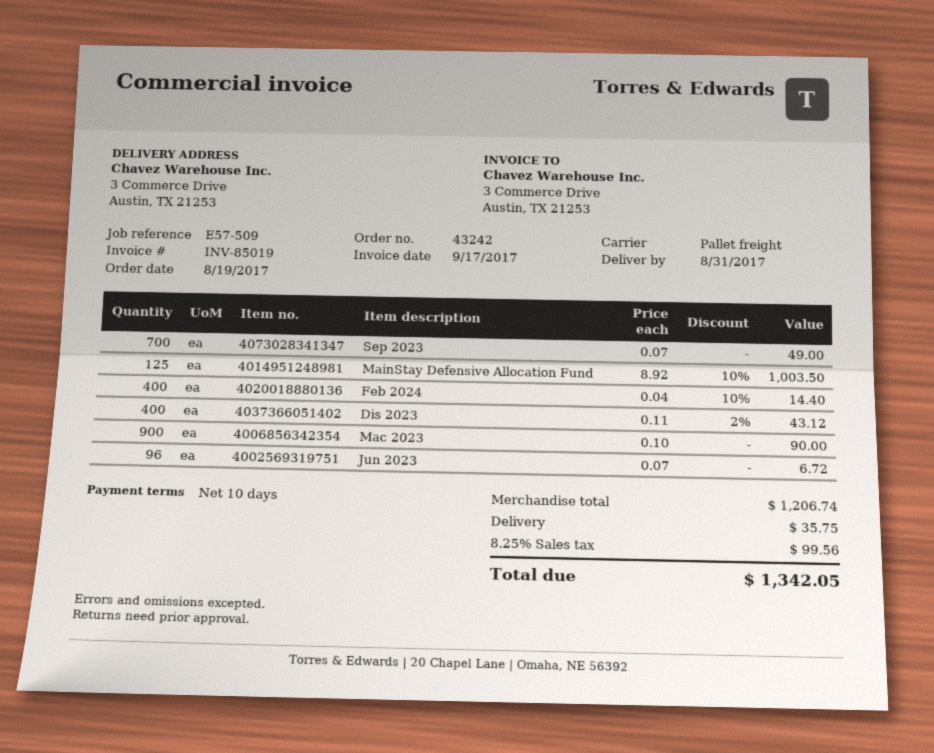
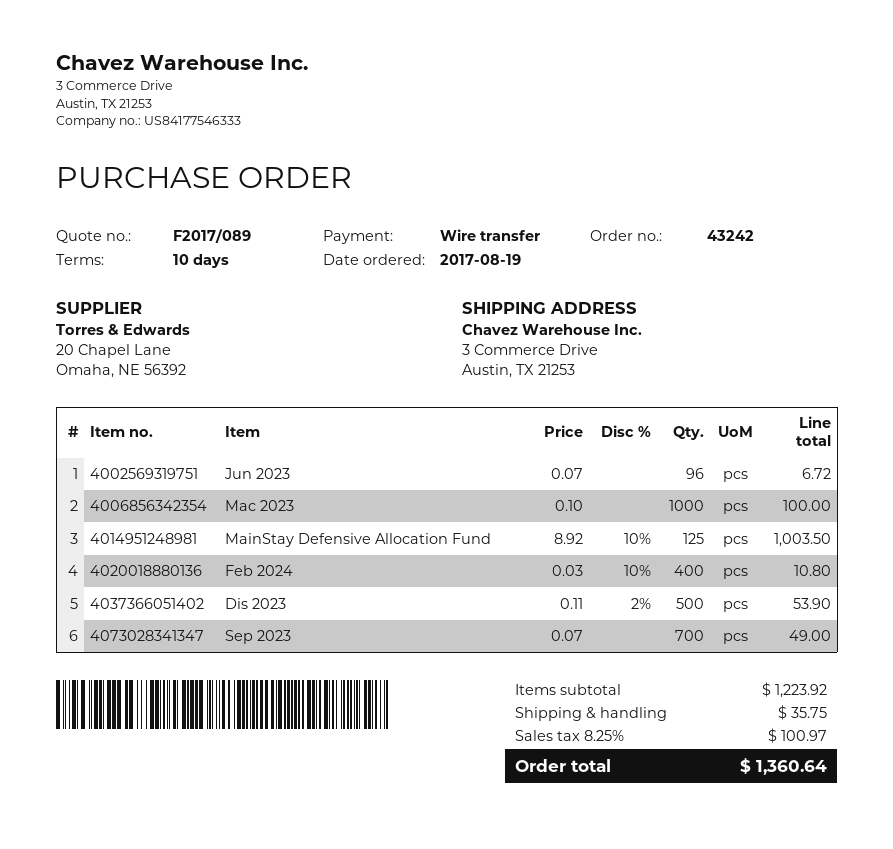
Feb 2024: 400 x 0.04 - 10% = 14.40 -> 400 x 0.03 - 10% = 10.80
Dis 2023: 400 x 0.11 - 2% = 43.12 -> 500 x 0.11 - 2% = 53.90
Mac 2023: 900 x 0.10 = 90.00 -> 1000 x 0.10 = 100.00
subtotal: 1206.74 -> 1223.92
tax: 8.25% = 99.56 -> 8.25% = 100.97
total: 1342.05 -> 1360.64

